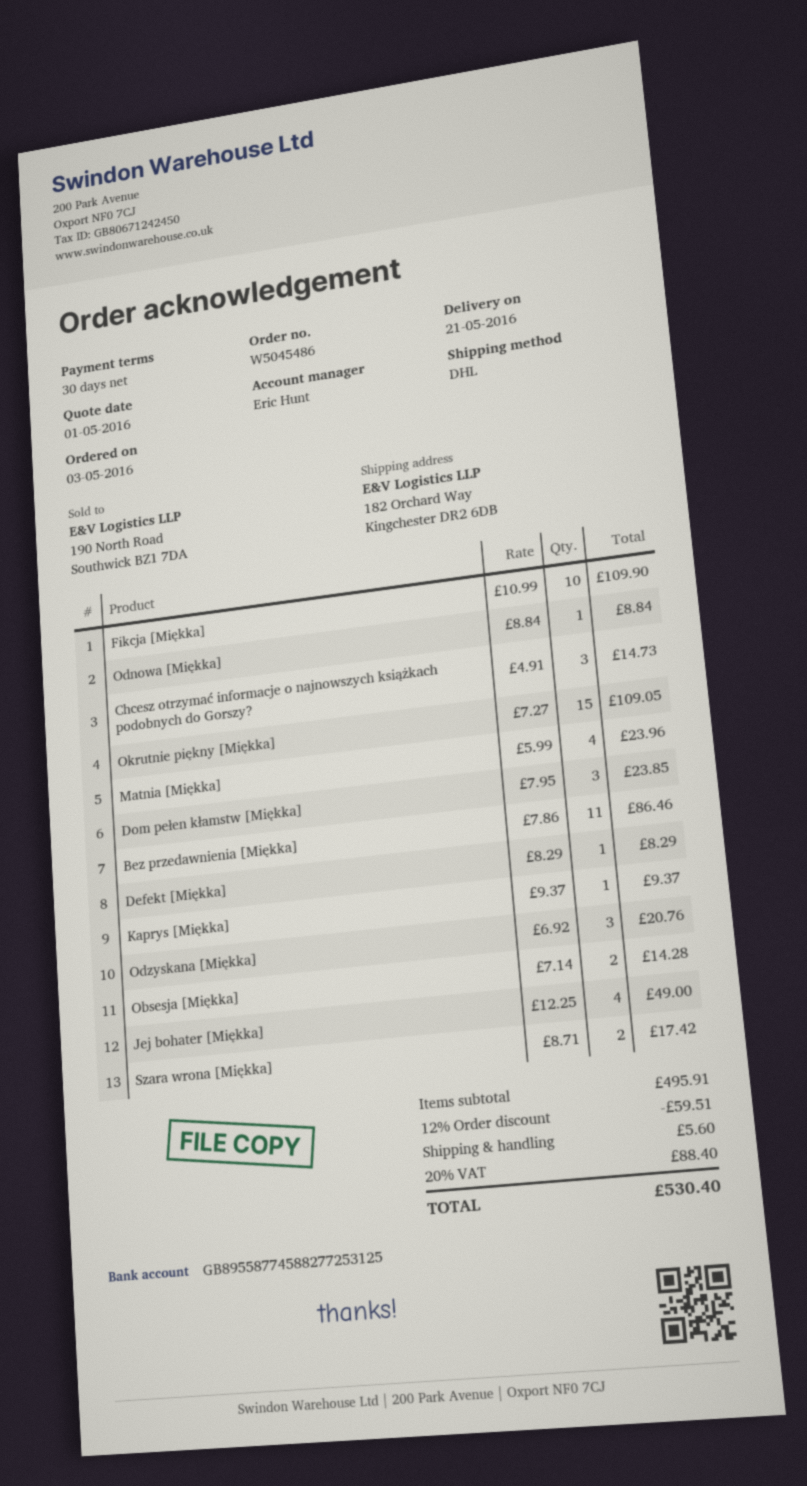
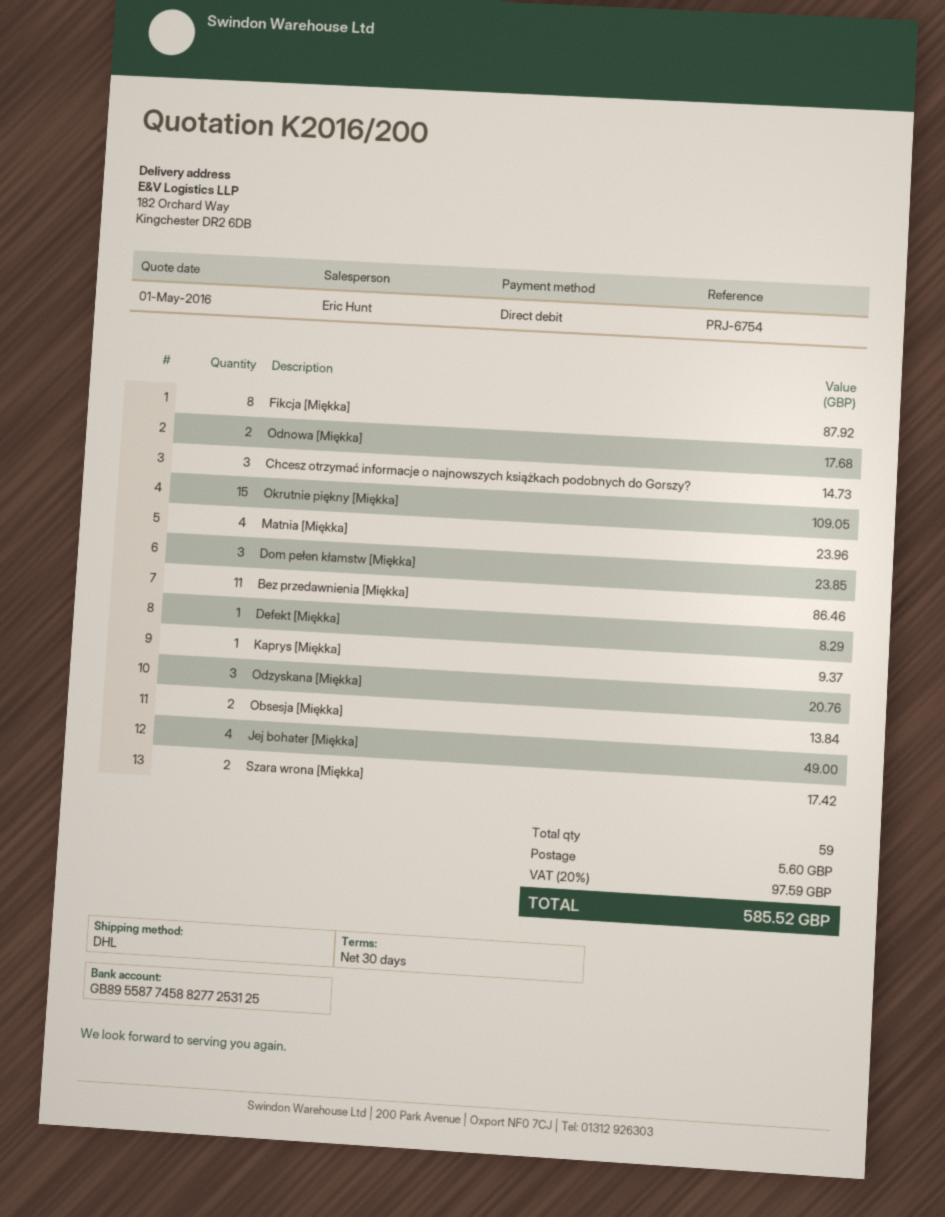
Fikcja [Miękka]: 10 for 109.90 -> 8 for 87.92
Odnowa [Miękka]: 1 for 8.84 -> 2 for 17.68
Obsesja [Miękka]: 2 for 14.28 -> 2 for 13.84
discount: 12% = 59.51 -> none
tax: 20% = 88.40 -> 20% = 97.59
total: 530.40 -> 585.52

